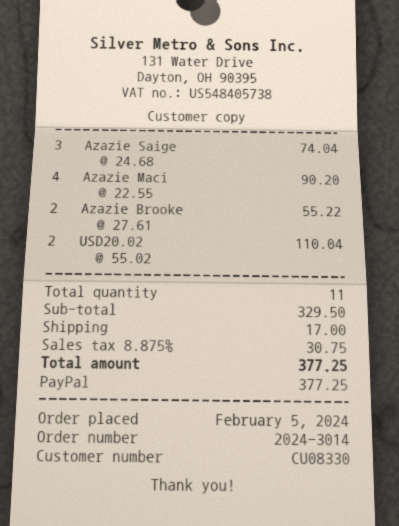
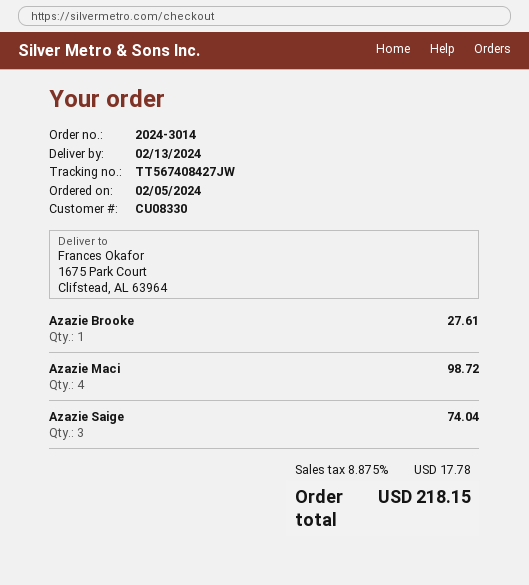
Azazie Maci: 4 for 90.20 -> 4 for 98.72
Azazie Brooke: 2 for 55.22 -> 1 for 27.61
USD20.02: 2 for 110.04 -> none
shipping: 17.00 -> none
tax: 8.875% = 30.75 -> 8.875% = 17.78
total: 377.25 -> 218.15

